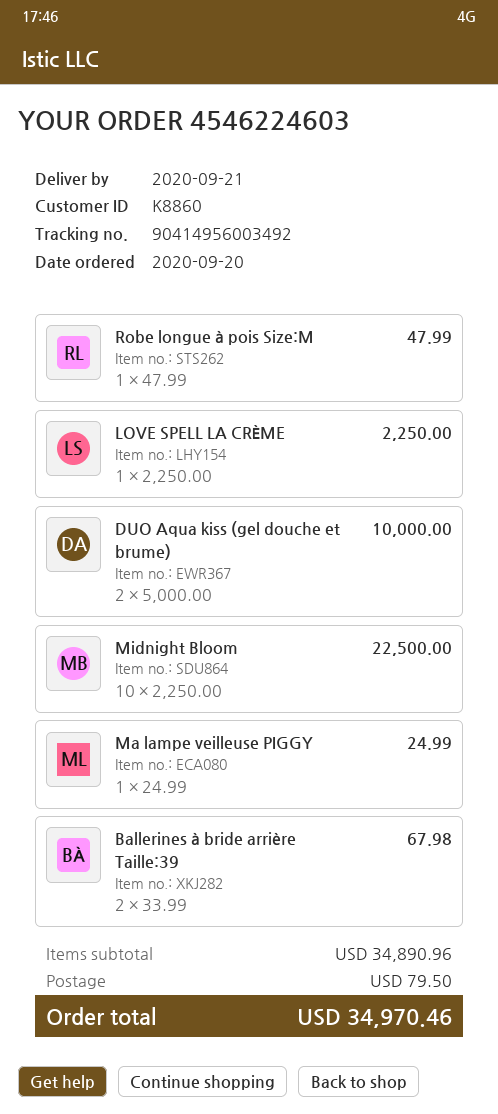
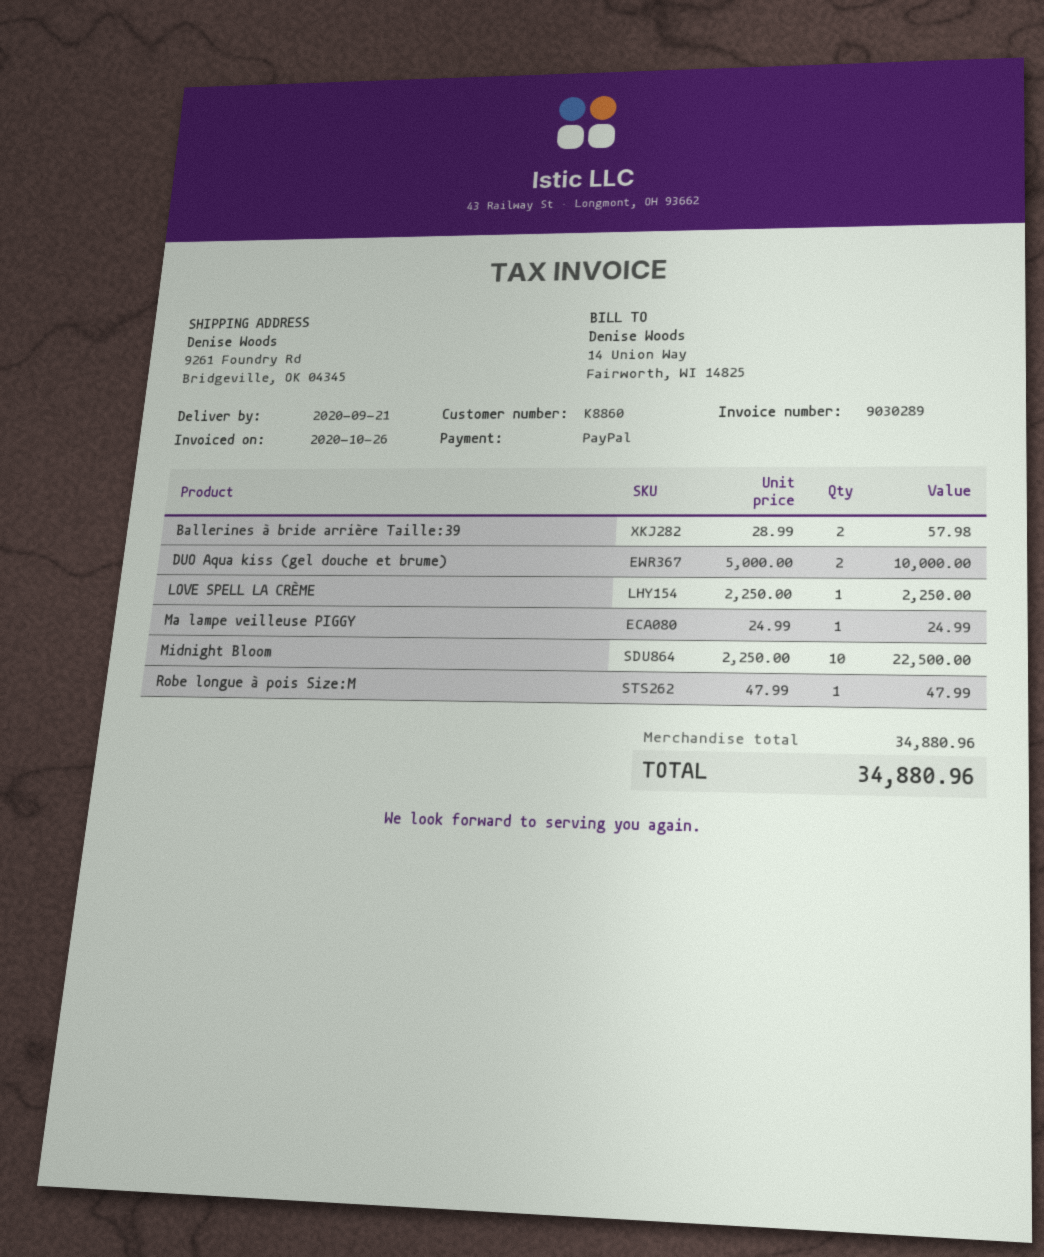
Ballerines à bride arrière Taille:39: 2 x 33.99 = 67.98 -> 2 x 28.99 = 57.98
subtotal: 34890.96 -> 34880.96
shipping: 79.50 -> none
total: 34970.46 -> 34880.96

